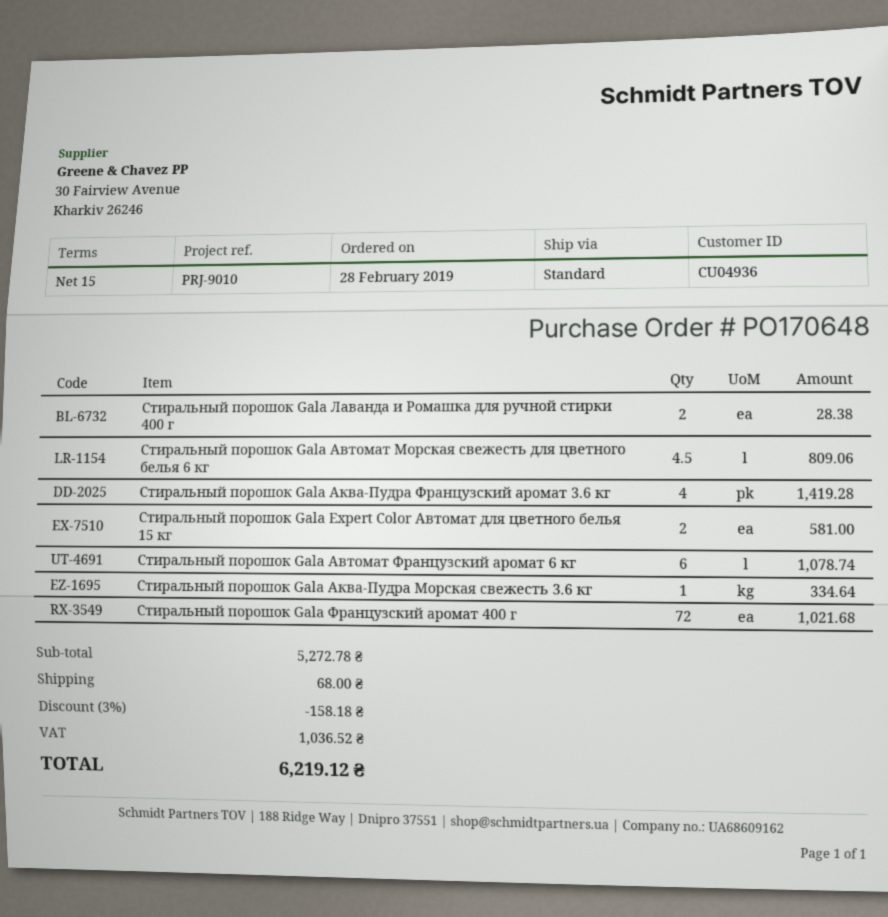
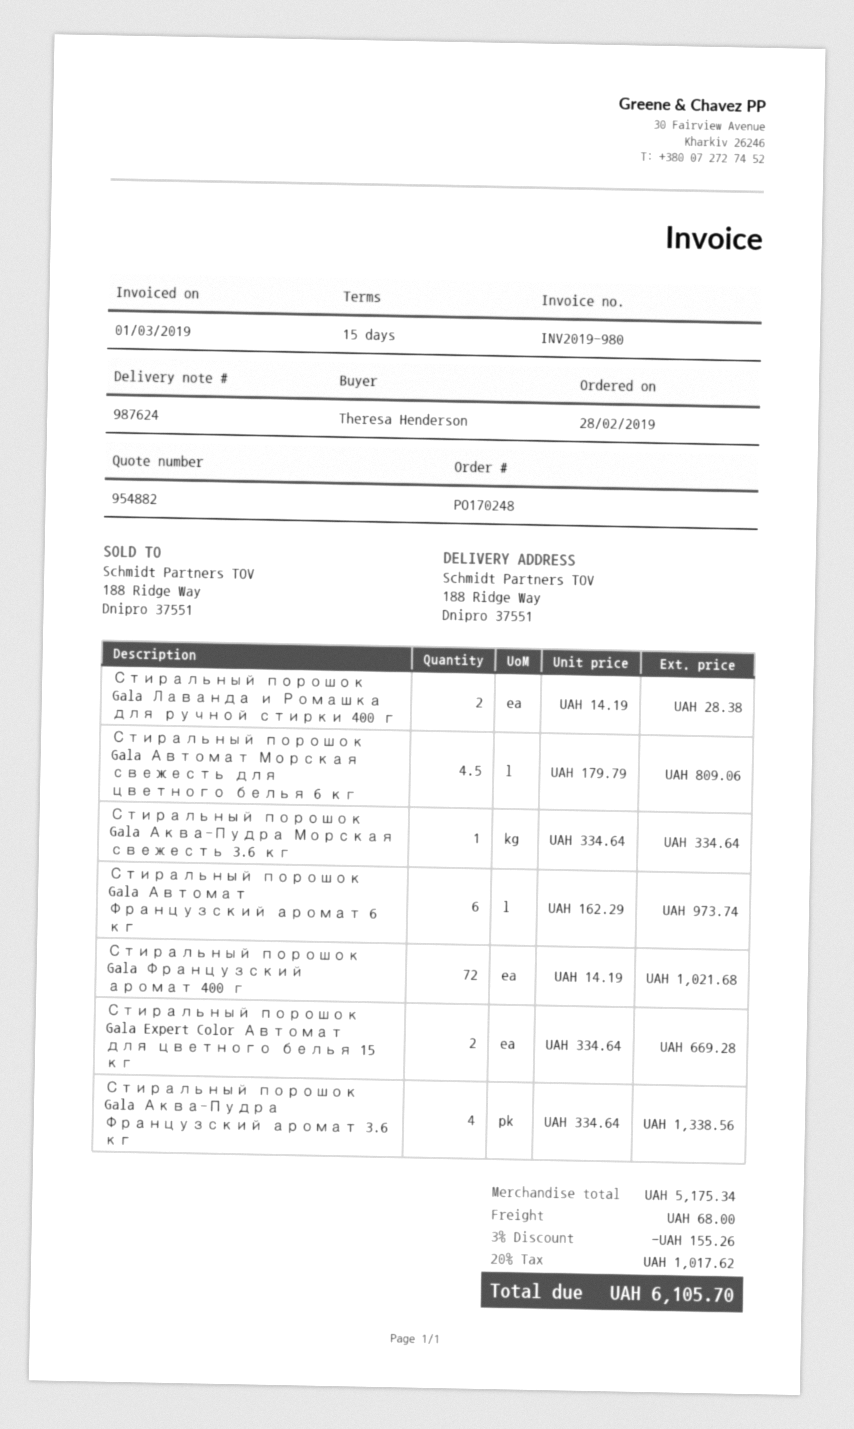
order number: PO170648 -> PO170248
Стиральный порошок Gala Аква-Пудра Французский аромат 3.6 кг: 4 for 1419.28 -> 4 for 1338.56
Стиральный порошок Gala Expert Color Автомат для цветного белья 15 кг: 2 for 581.00 -> 2 for 669.28
Стиральный порошок Gala Автомат Французский аромат 6 кг: 6 for 1078.74 -> 6 for 973.74
subtotal: 5272.78 -> 5175.34
discount: 3% = 158.18 -> 3% = 155.26
tax: 1036.52 -> 1017.62
total: 6219.12 -> 6105.70

